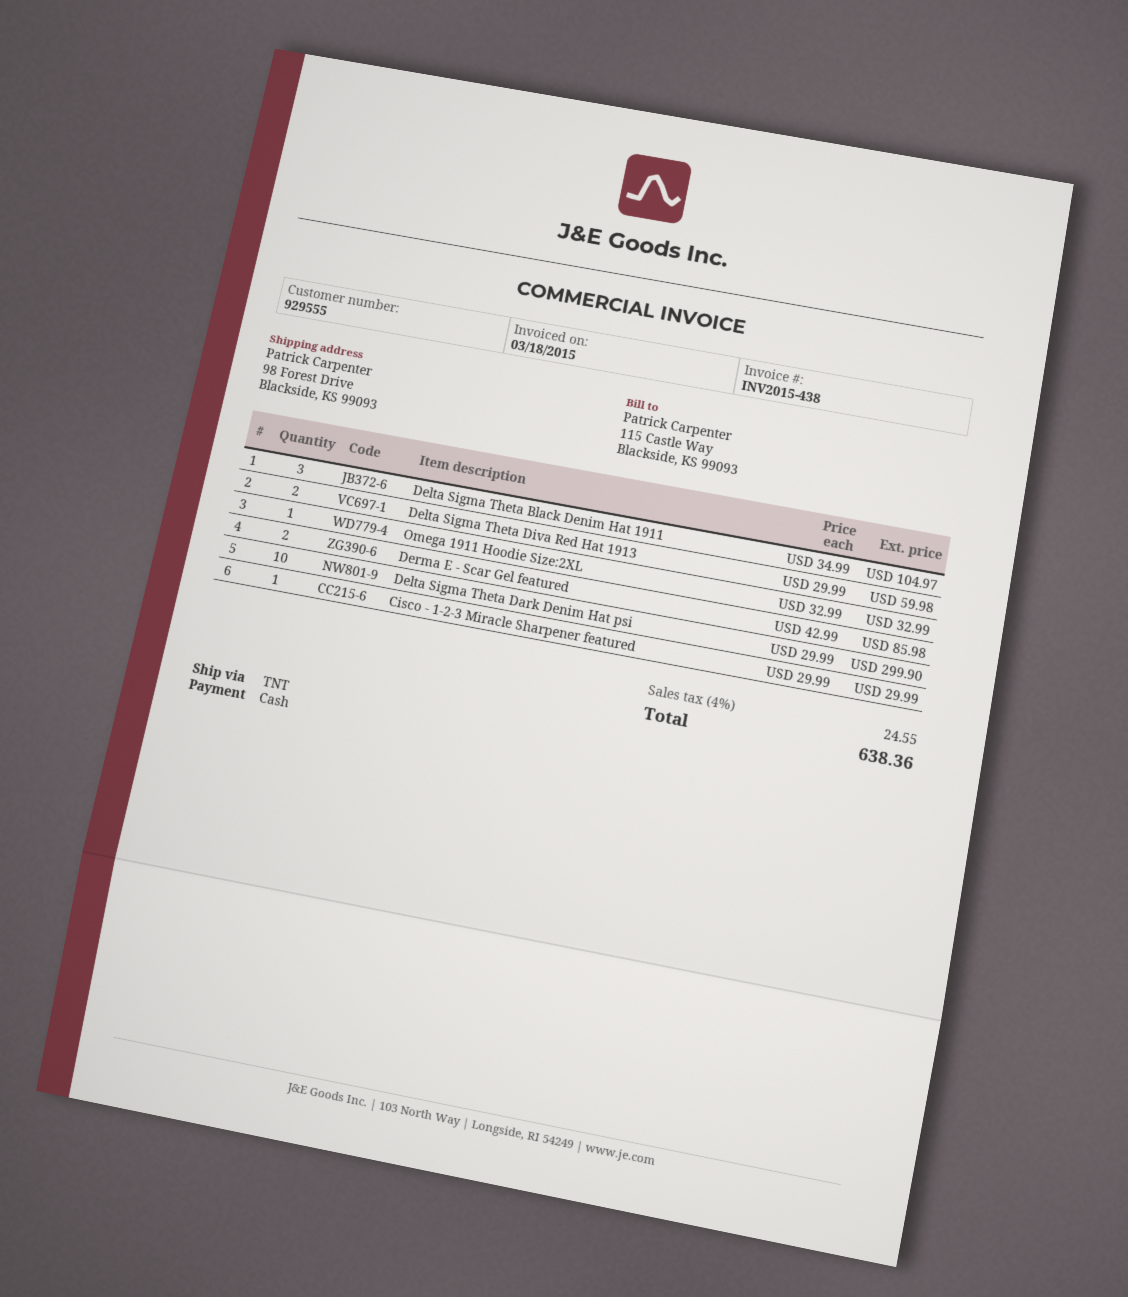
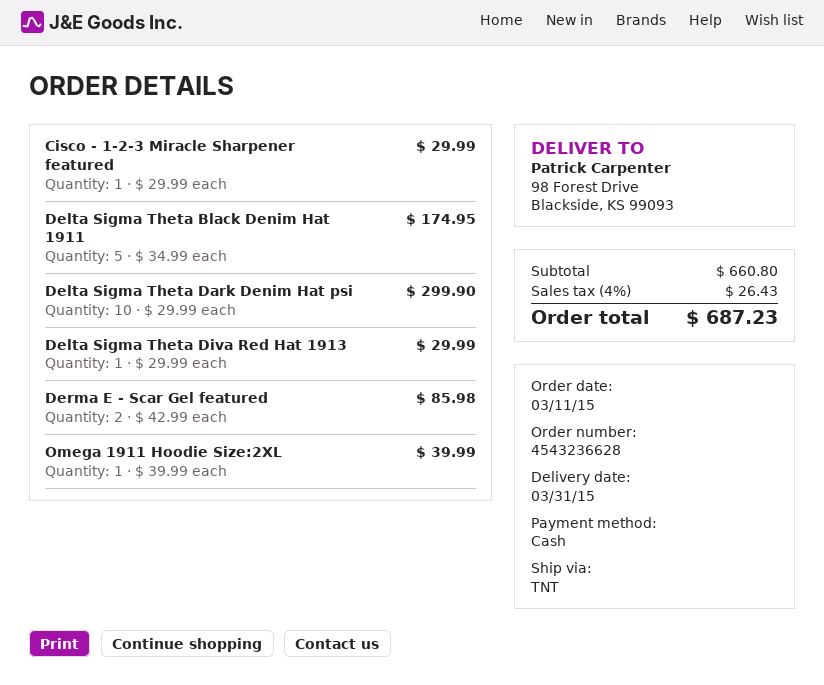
Delta Sigma Theta Black Denim Hat 1911: 3 x 34.99 = 104.97 -> 5 x 34.99 = 174.95
Delta Sigma Theta Diva Red Hat 1913: 2 x 29.99 = 59.98 -> 1 x 29.99 = 29.99
Omega 1911 Hoodie Size:2XL: 1 x 32.99 = 32.99 -> 1 x 39.99 = 39.99
tax: 4% = 24.55 -> 4% = 26.43
total: 638.36 -> 687.23

